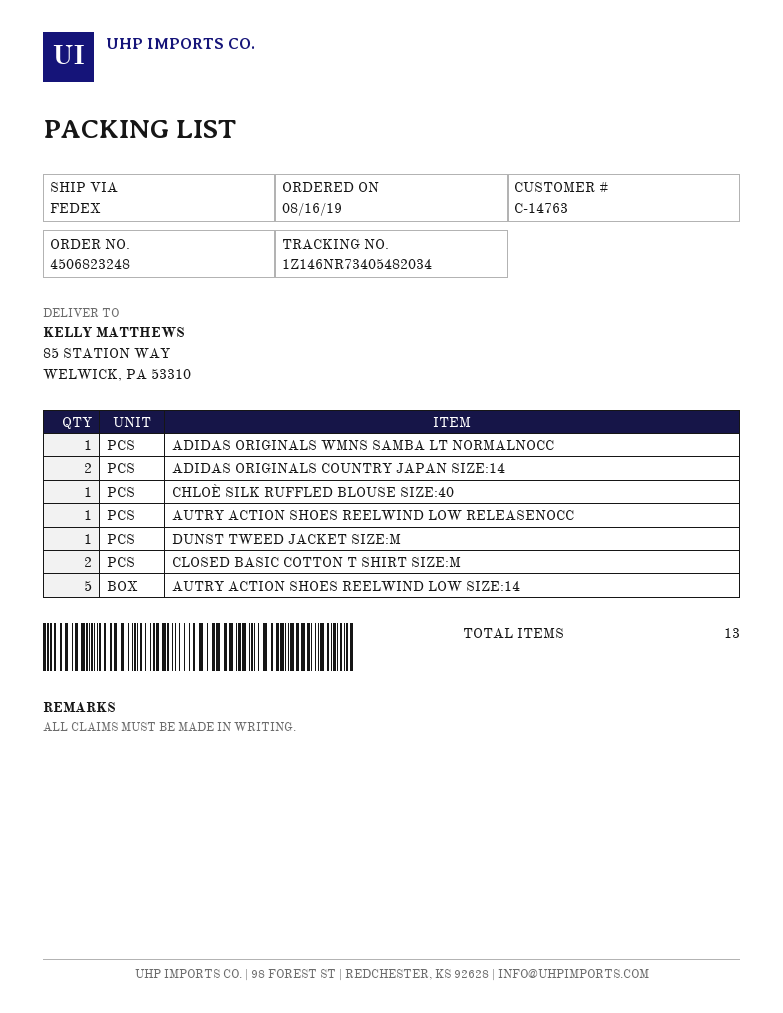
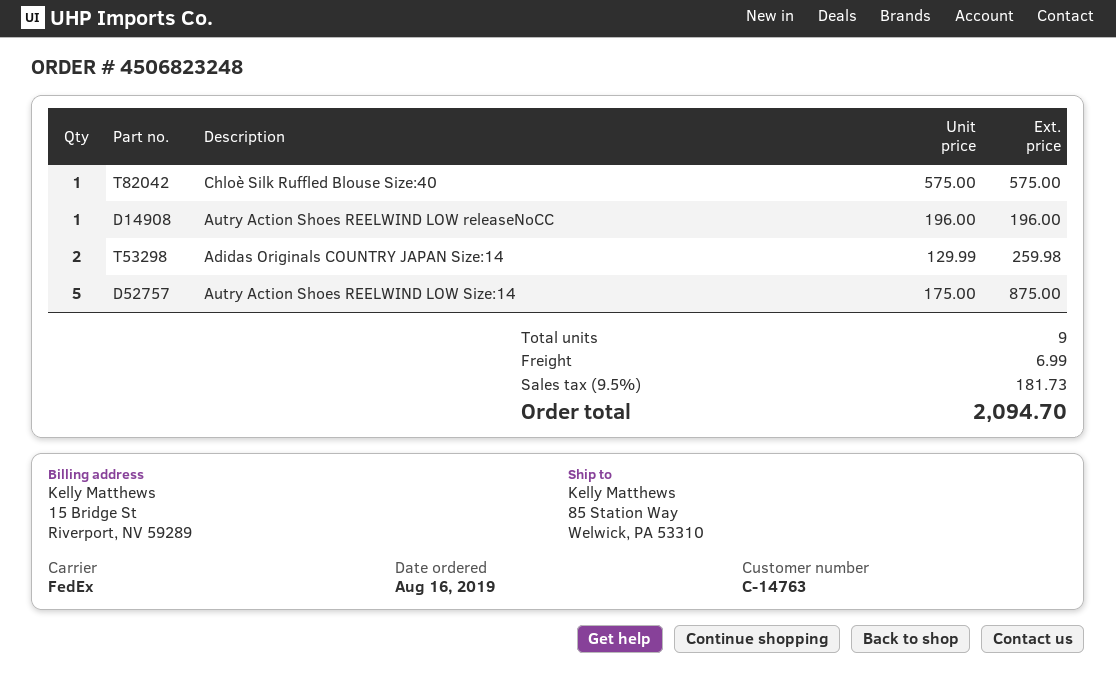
ADIDAS ORIGINALS WMNS SAMBA LT NORMALNOCC: 1 -> none
DUNST TWEED JACKET SIZE:M: 1 -> none
CLOSED BASIC COTTON T SHIRT SIZE:M: 2 -> none
total quantity: 13 -> 9

